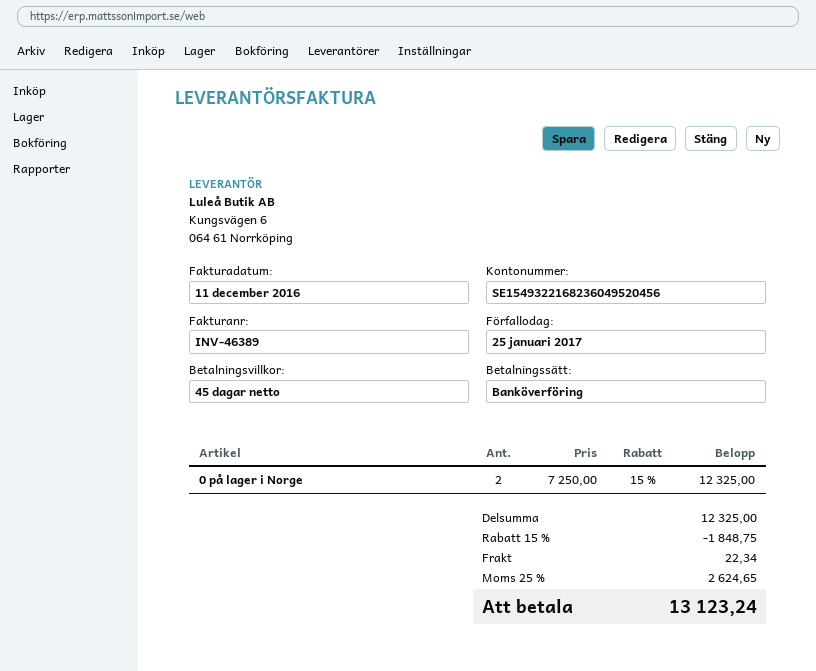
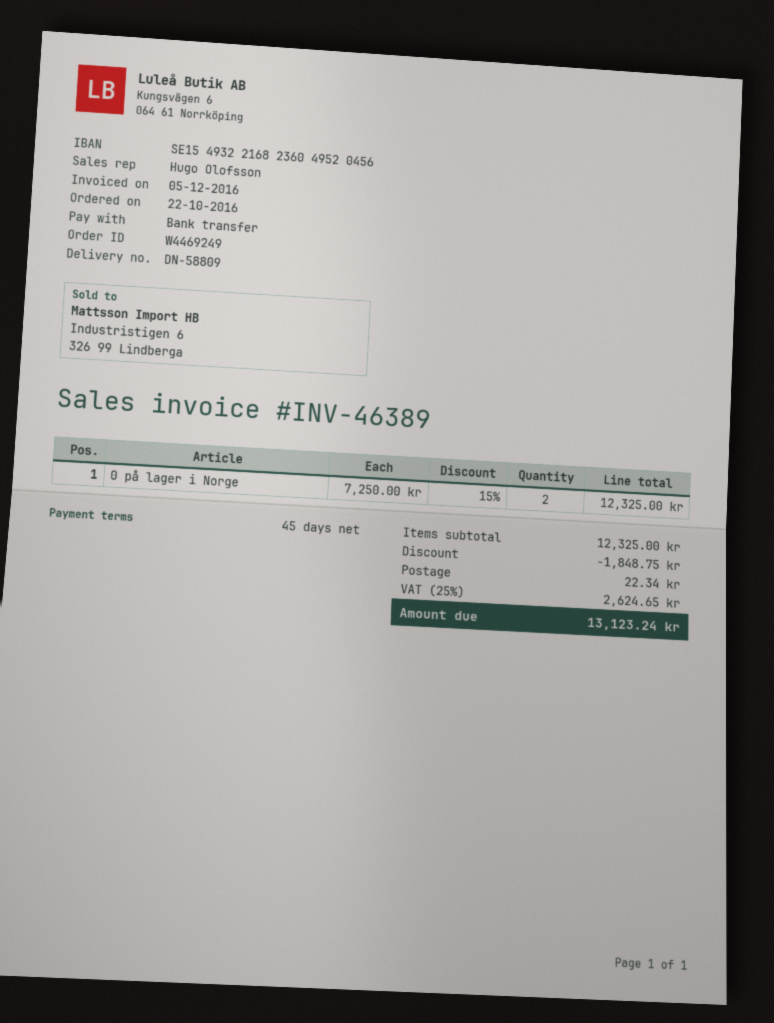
invoice date: 2016-12-11 -> 2016-12-05

